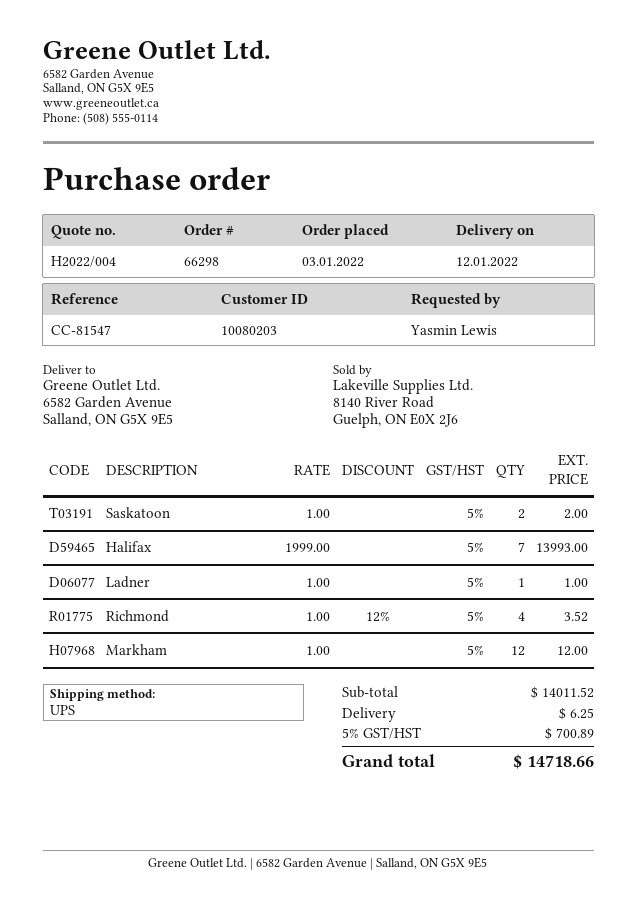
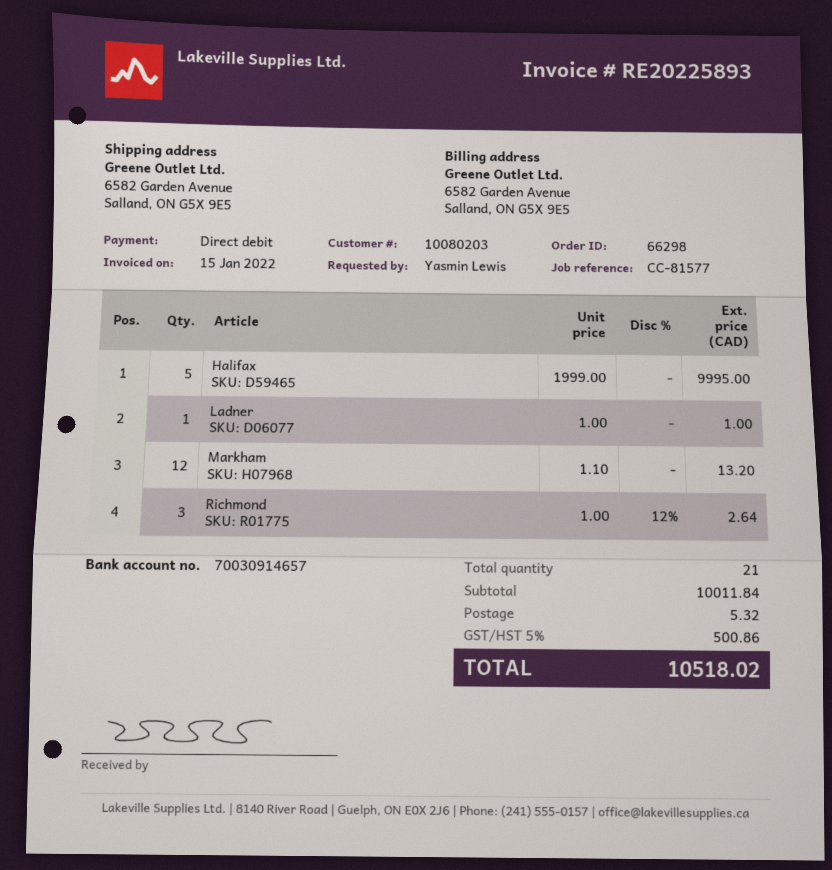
reference: CC-81547 -> CC-81577
Saskatoon: 2 x 1.00 = 2.00 -> none
Halifax: 7 x 1999.00 = 13993.00 -> 5 x 1999.00 = 9995.00
Richmond: 4 x 1.00 - 12% = 3.52 -> 3 x 1.00 - 12% = 2.64
Markham: 12 x 1.00 = 12.00 -> 12 x 1.10 = 13.20
subtotal: 14011.52 -> 10011.84
shipping: 6.25 -> 5.32
tax: 5% = 700.89 -> 5% = 500.86
total: 14718.66 -> 10518.02

